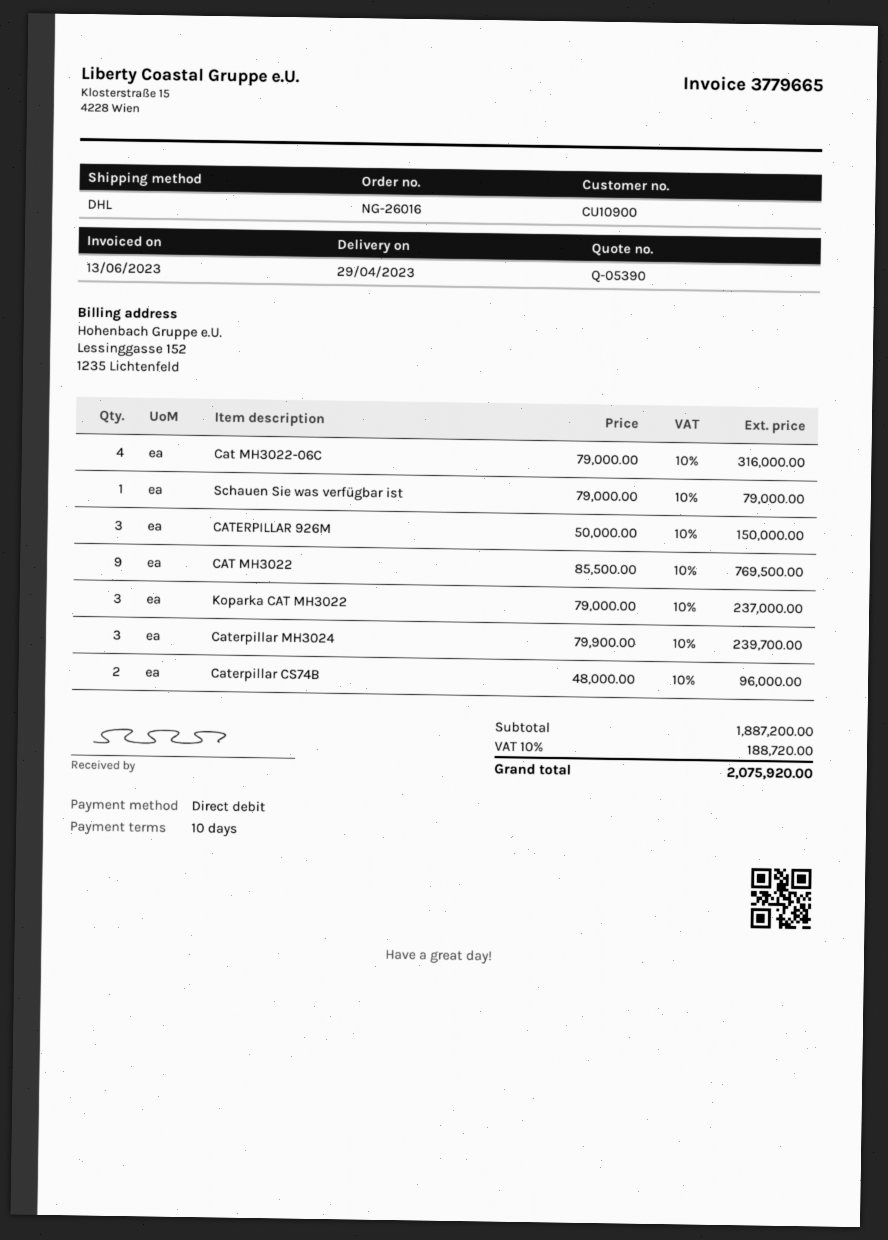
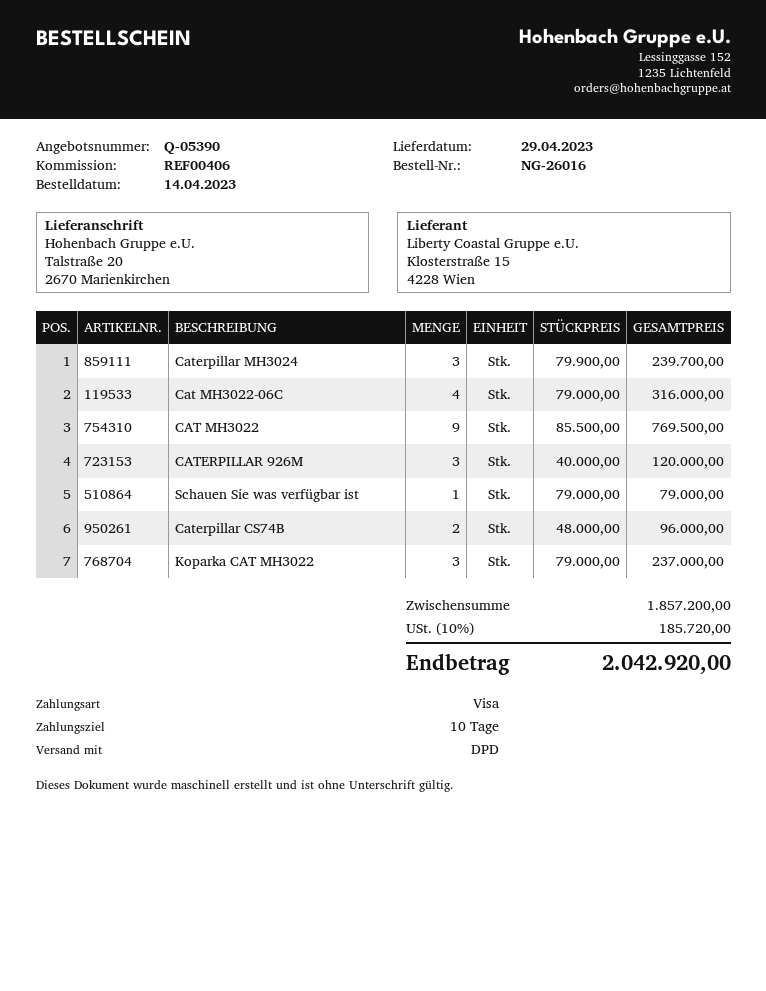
payment method: direct debit -> Visa
shipping method: DHL -> DPD
CATERPILLAR 926M: 3 x 50000.00 = 150000.00 -> 3 x 40000.00 = 120000.00
subtotal: 1887200.00 -> 1857200.00
tax: 10% = 188720.00 -> 10% = 185720.00
total: 2075920.00 -> 2042920.00

